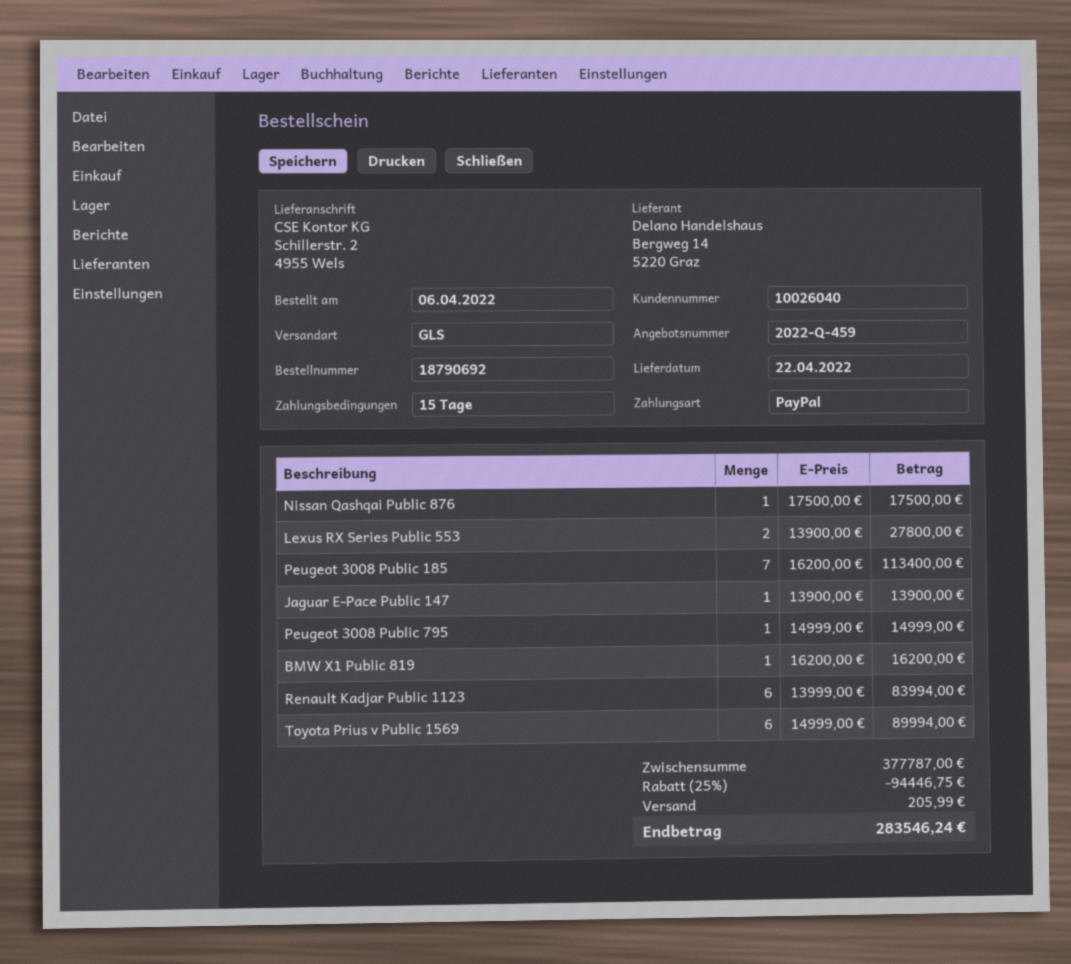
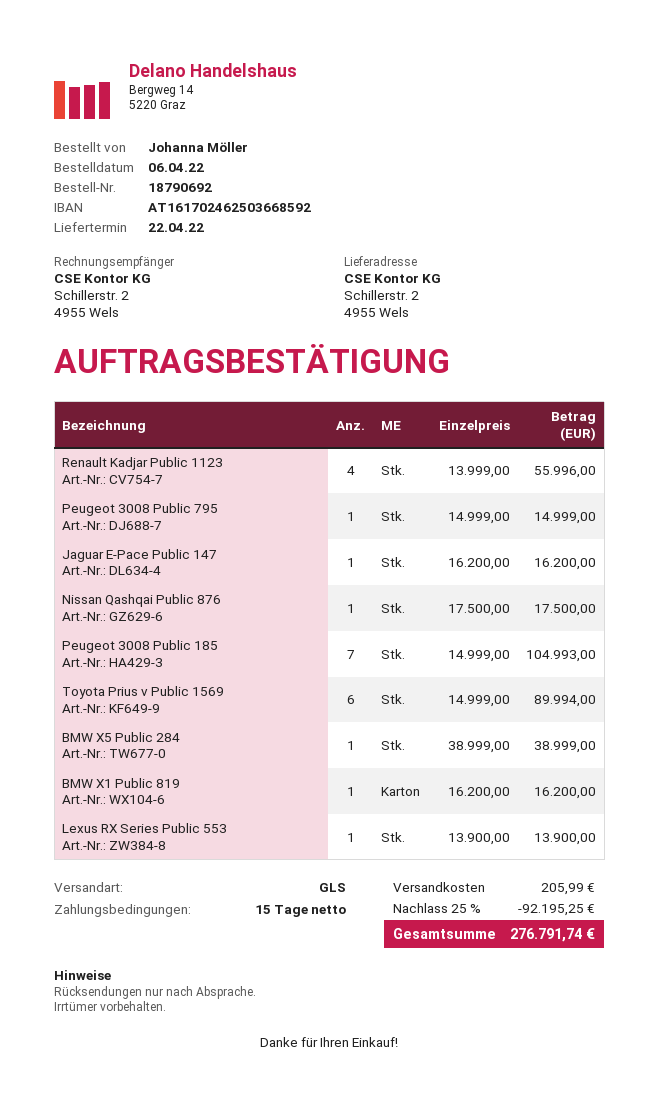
Lexus RX Series Public 553: 2 x 13900.00 = 27800.00 -> 1 x 13900.00 = 13900.00
Peugeot 3008 Public 185: 7 x 16200.00 = 113400.00 -> 7 x 14999.00 = 104993.00
Jaguar E-Pace Public 147: 1 x 13900.00 = 13900.00 -> 1 x 16200.00 = 16200.00
Renault Kadjar Public 1123: 6 x 13999.00 = 83994.00 -> 4 x 13999.00 = 55996.00
BMW X5 Public 284: none -> 1 x 38999.00 = 38999.00
discount: 25% = 94446.75 -> 25% = 92195.25
total: 283546.24 -> 276791.74

